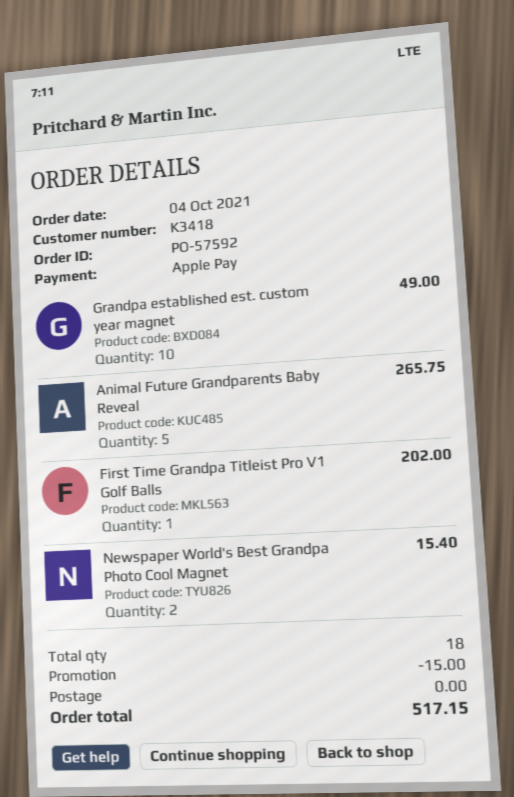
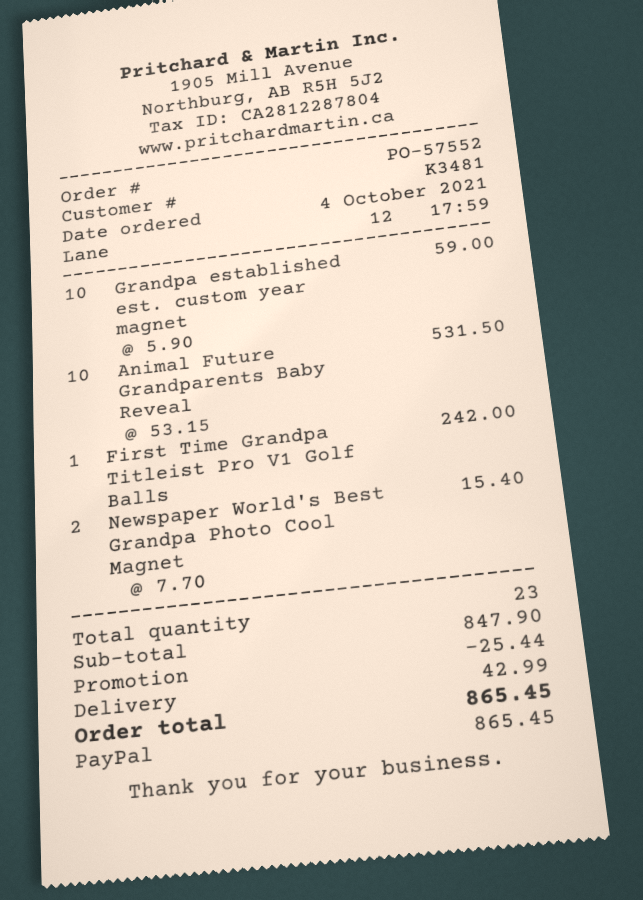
order number: PO-57592 -> PO-57552
customer number: K3418 -> K3481
payment method: Apple Pay -> PayPal
Grandpa established est. custom year magnet: 10 for 49.00 -> 10 for 59.00
Animal Future Grandparents Baby Reveal: 5 for 265.75 -> 10 for 531.50
First Time Grandpa Titleist Pro V1 Golf Balls: 1 for 202.00 -> 1 for 242.00
total quantity: 18 -> 23
discount: 15.00 -> 25.44
shipping: 0.00 -> 42.99
total: 517.15 -> 865.45

